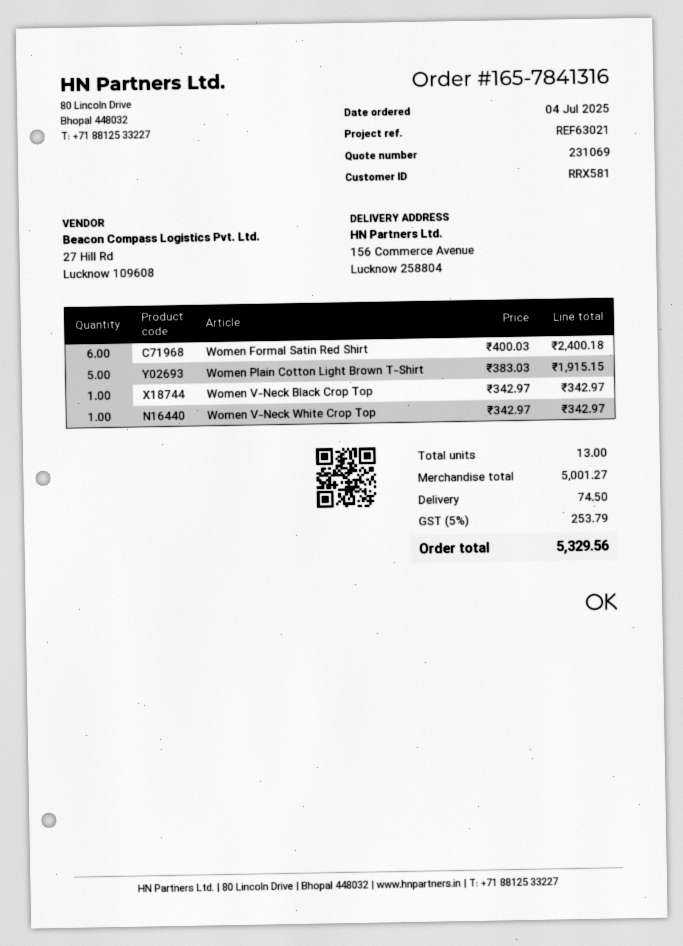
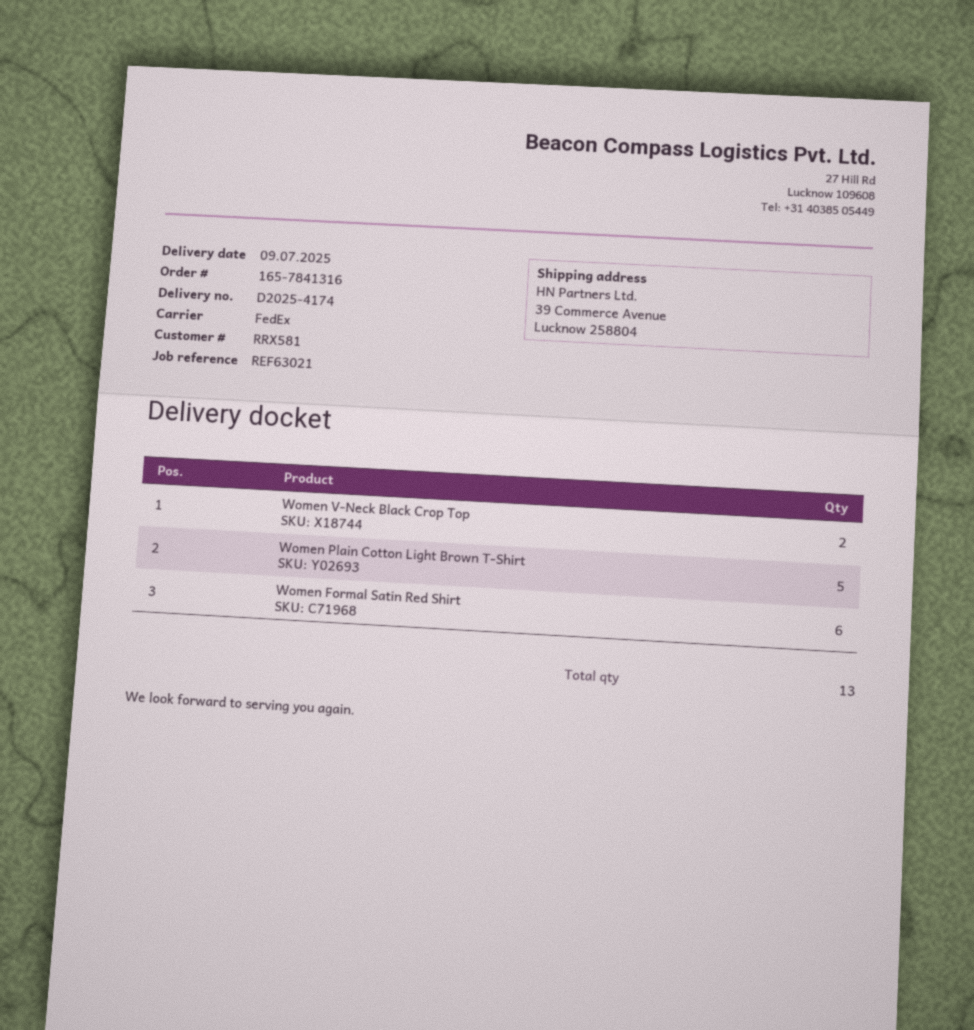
ship to: 156 Commerce Avenue, Lucknow 258804 -> 39 Commerce Avenue, Lucknow 258804
Women V-Neck Black Crop Top: 1 -> 2
Women V-Neck White Crop Top: 1 -> none

